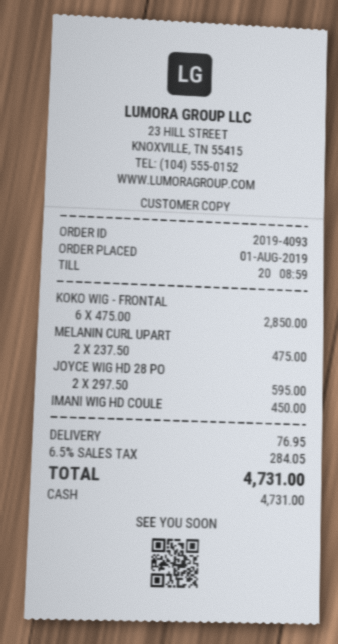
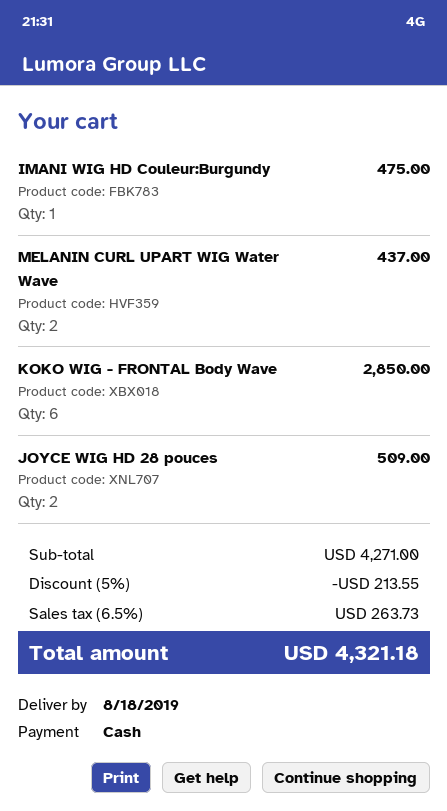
MELANIN CURL UPART: 2 for 475.00 -> 2 for 437.00
JOYCE WIG HD 28 PO: 2 for 595.00 -> 2 for 509.00
IMANI WIG HD COULE: 1 for 450.00 -> 1 for 475.00
discount: none -> 5% = 213.55
shipping: 76.95 -> none
tax: 6.5% = 284.05 -> 6.5% = 263.73
total: 4731.00 -> 4321.18

